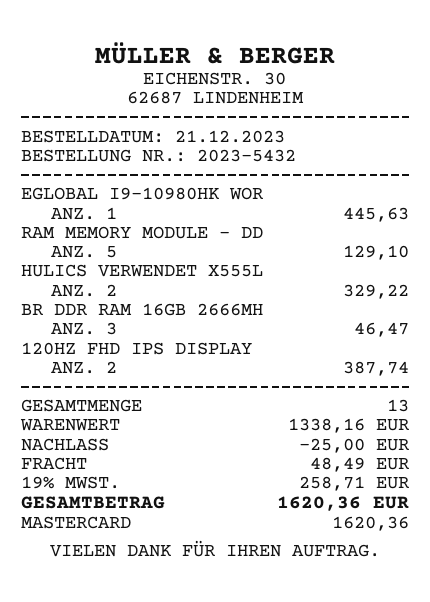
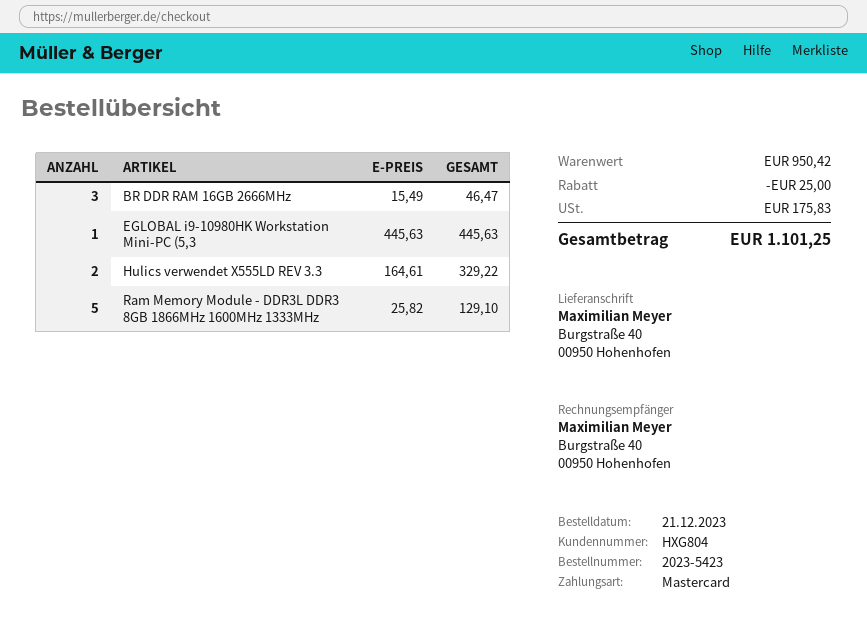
order number: 2023-5432 -> 2023-5423
120HZ FHD IPS DISPLAY: 2 for 387.74 -> none
subtotal: 1338.16 -> 950.42
shipping: 48.49 -> none
tax: 258.71 -> 175.83
total: 1620.36 -> 1101.25

